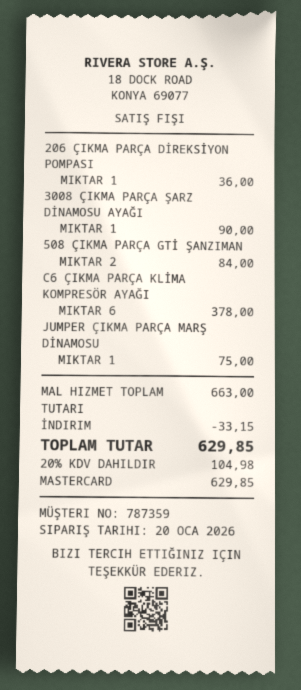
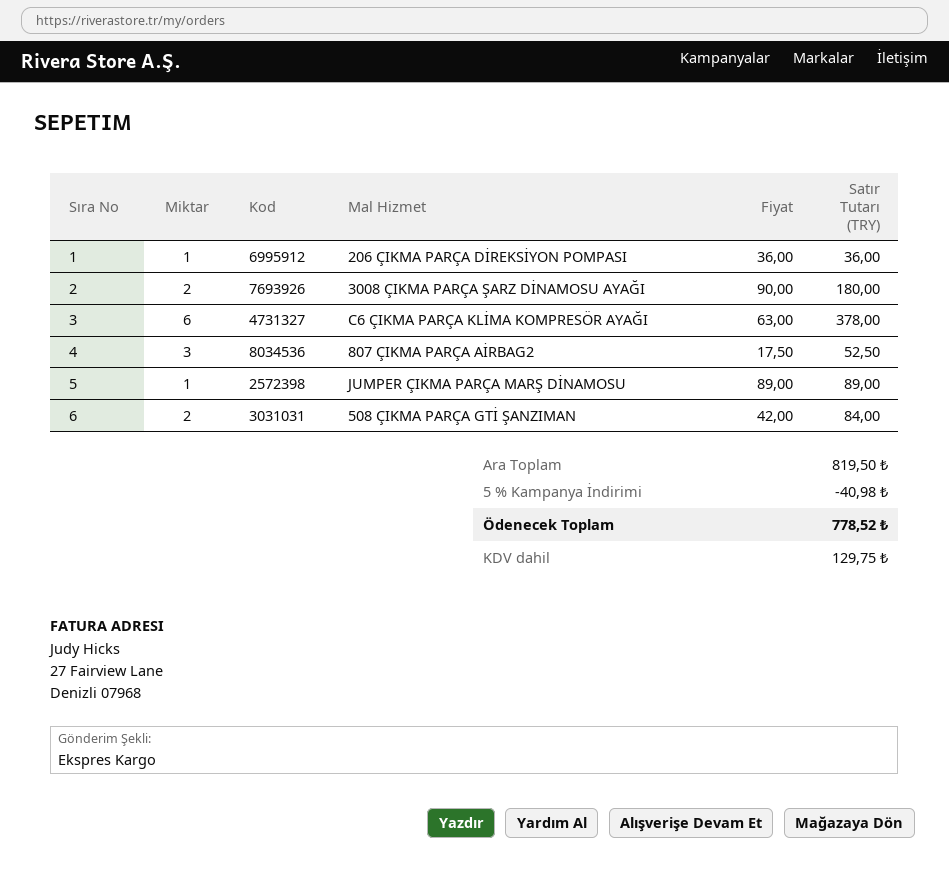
3008 ÇIKMA PARÇA ŞARZ DİNAMOSU AYAĞI: 1 for 90.00 -> 2 for 180.00
JUMPER ÇIKMA PARÇA MARŞ DİNAMOSU: 1 for 75.00 -> 1 for 89.00
807 ÇIKMA PARÇA AİRBAG2: none -> 3 for 52.50
subtotal: 663.00 -> 819.50
discount: 33.15 -> 40.98
tax: 104.98 -> 129.75
total: 629.85 -> 778.52

